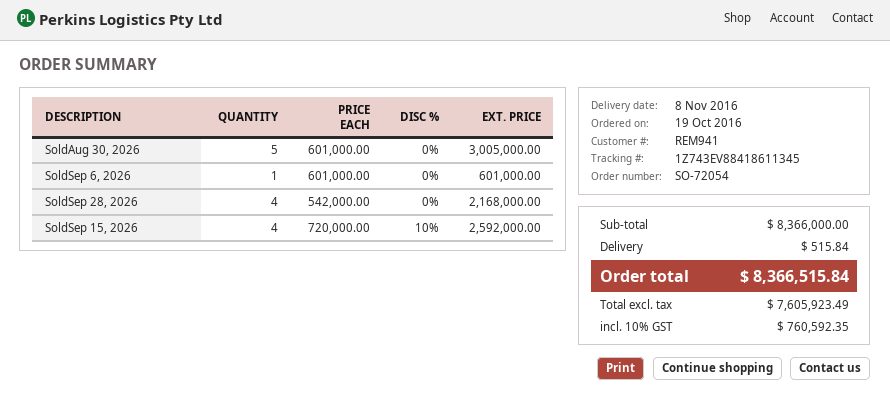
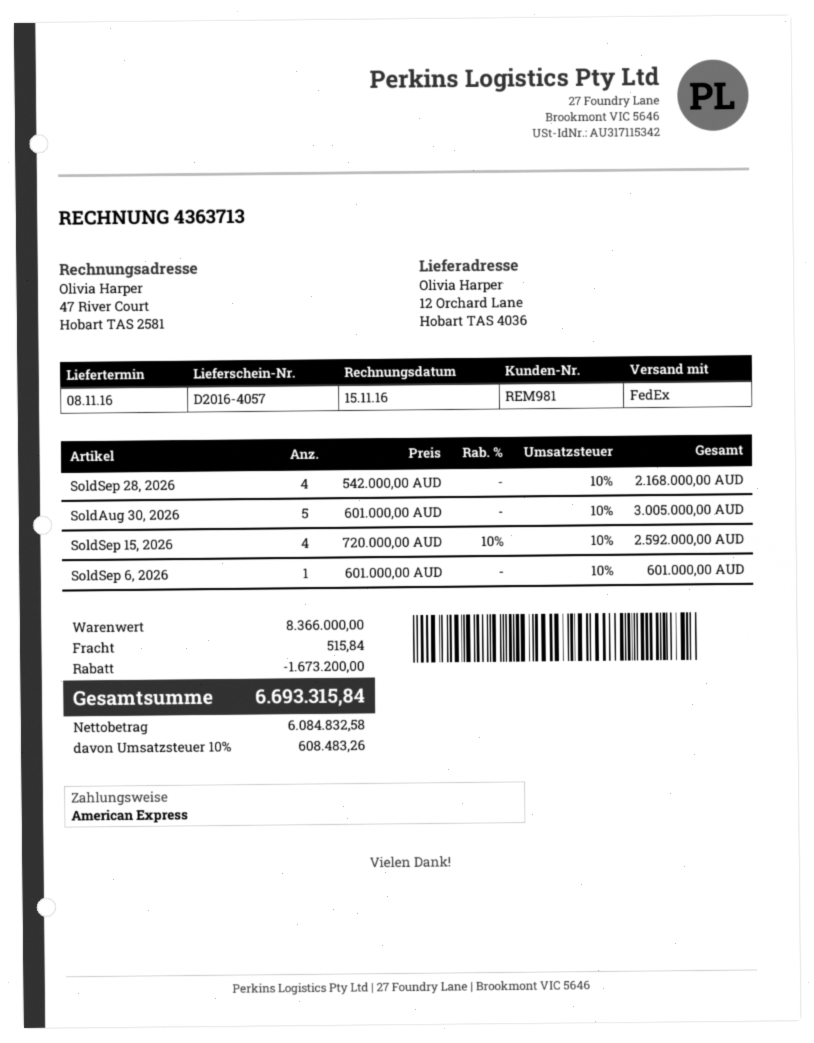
customer number: REM941 -> REM981
discount: none -> 1673200.00
net: 7605923.49 -> 6084832.58
tax: 10% = 760592.35 -> 10% = 608483.26
total: 8366515.84 -> 6693315.84

